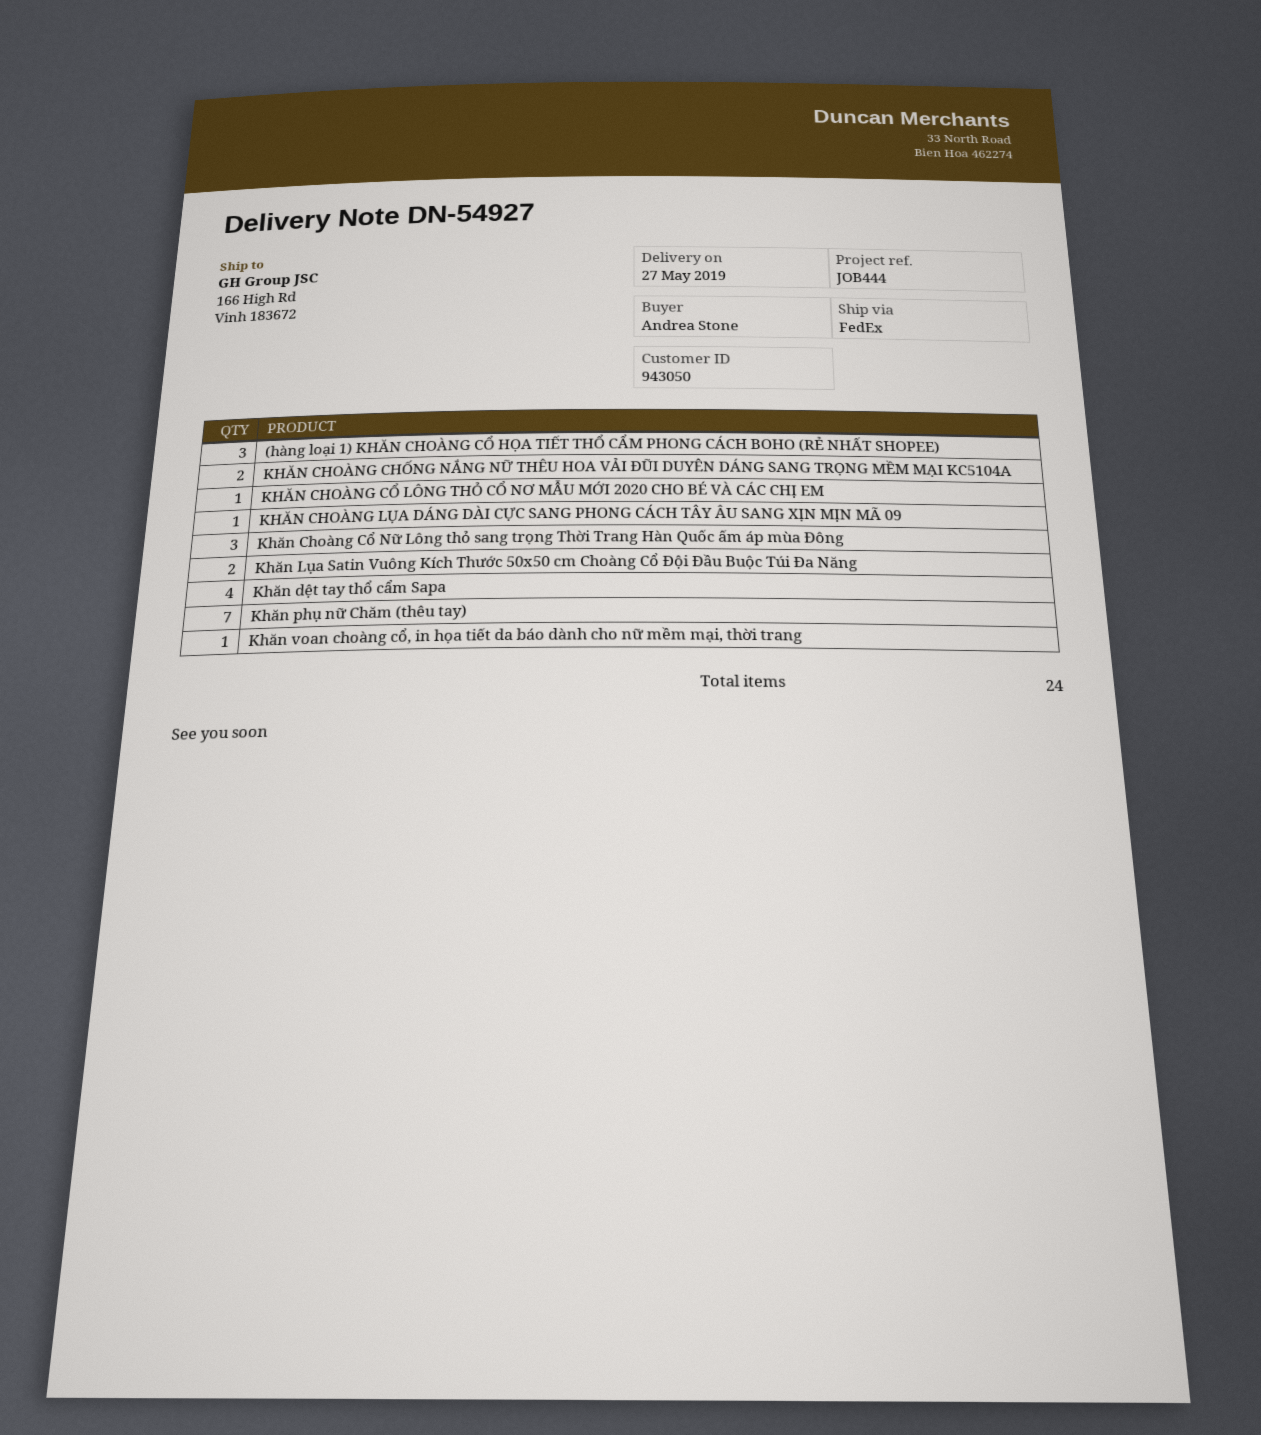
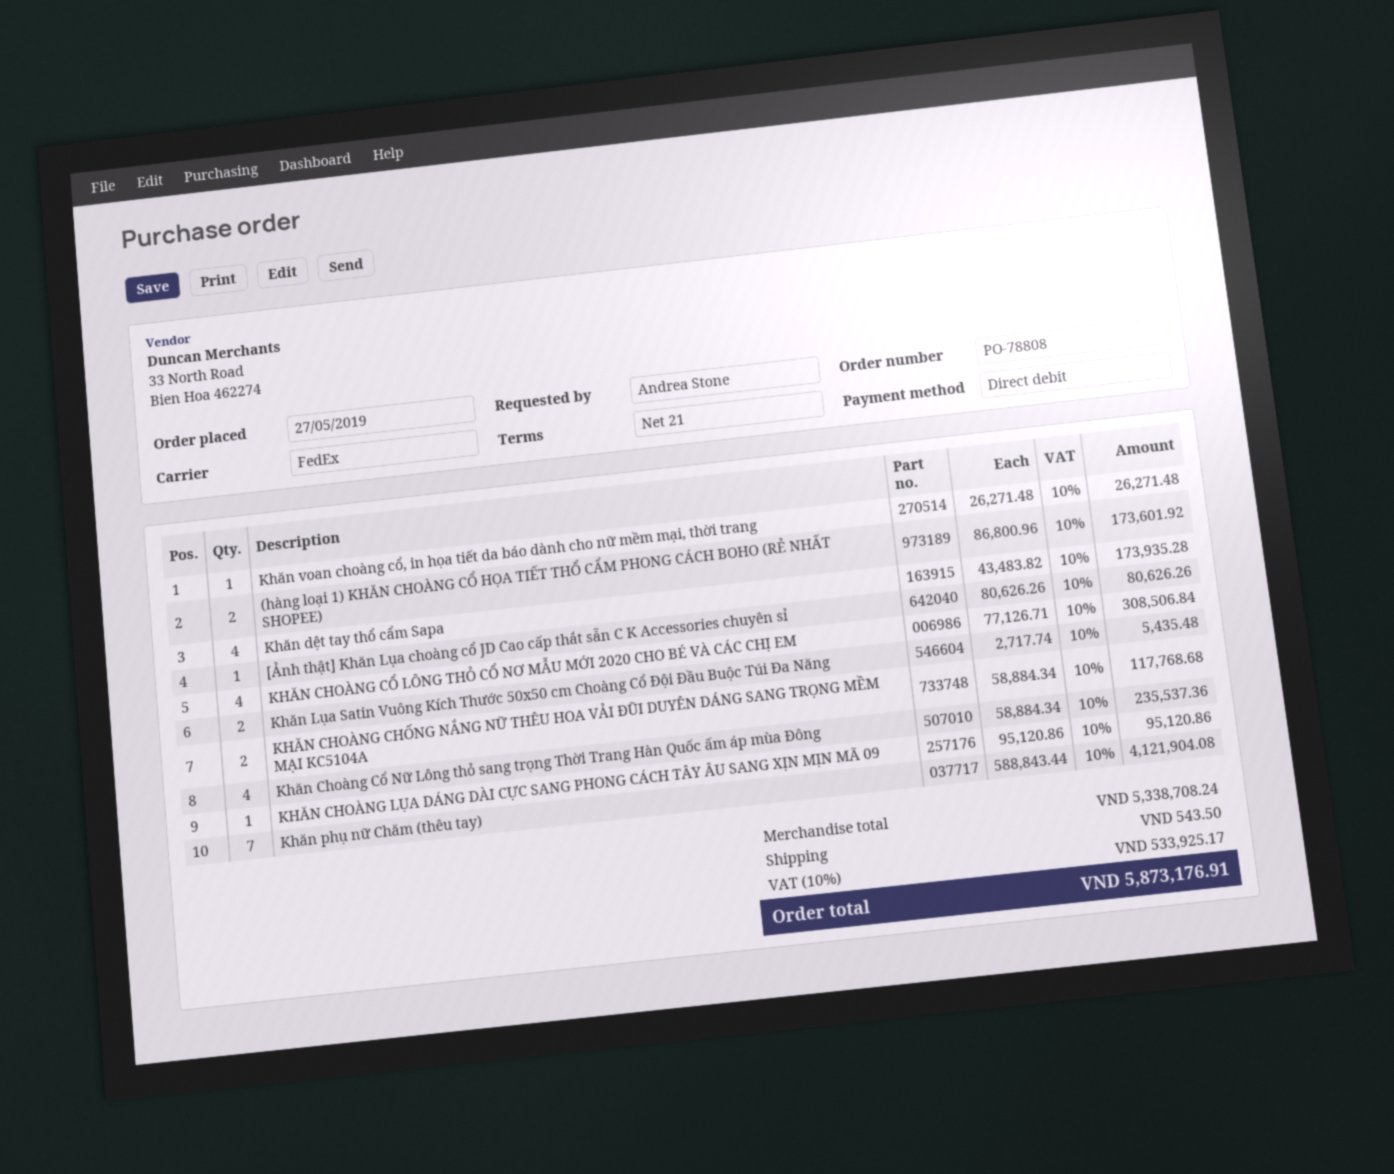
(hàng loại 1) KHĂN CHOÀNG CỔ HỌA TIẾT THỔ CẨM PHONG CÁCH BOHO (RẺ NHẤT SHOPEE): 3 -> 2
KHĂN CHOÀNG CỔ LÔNG THỎ CỔ NƠ MẪU MỚI 2020 CHO BÉ VÀ CÁC CHỊ EM: 1 -> 4
Khăn Choàng Cổ Nữ Lông thỏ sang trọng Thời Trang Hàn Quốc ấm áp mùa Đông: 3 -> 4
[Ảnh thật] Khăn Lụa choàng cổ JD Cao cấp thắt sẵn C K Accessories chuyên sỉ: none -> 1

